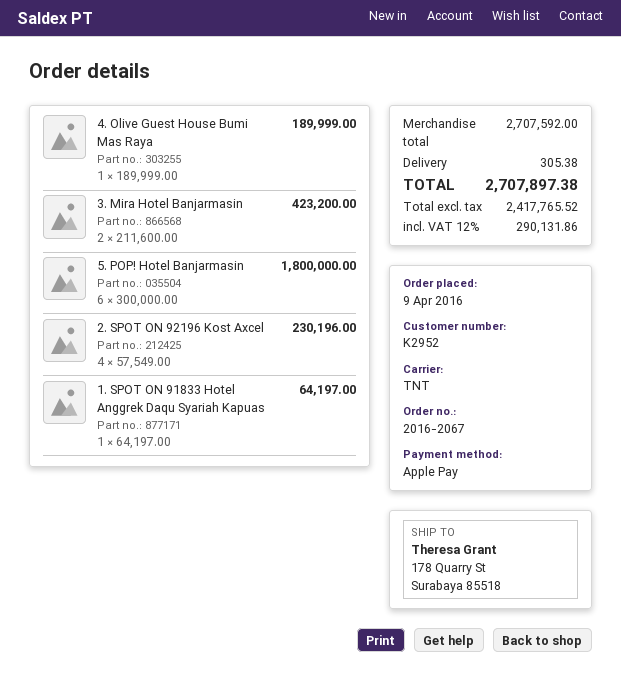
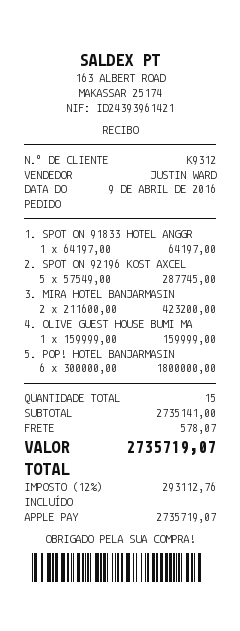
customer number: K2952 -> K9312
4. Olive Guest House Bumi Mas Raya: 1 x 189999.00 = 189999.00 -> 1 x 159999.00 = 159999.00
2. SPOT ON 92196 Kost Axcel: 4 x 57549.00 = 230196.00 -> 5 x 57549.00 = 287745.00
subtotal: 2707592.00 -> 2735141.00
shipping: 305.38 -> 578.07
tax: 12% = 290131.86 -> 12% = 293112.76
total: 2707897.38 -> 2735719.07

